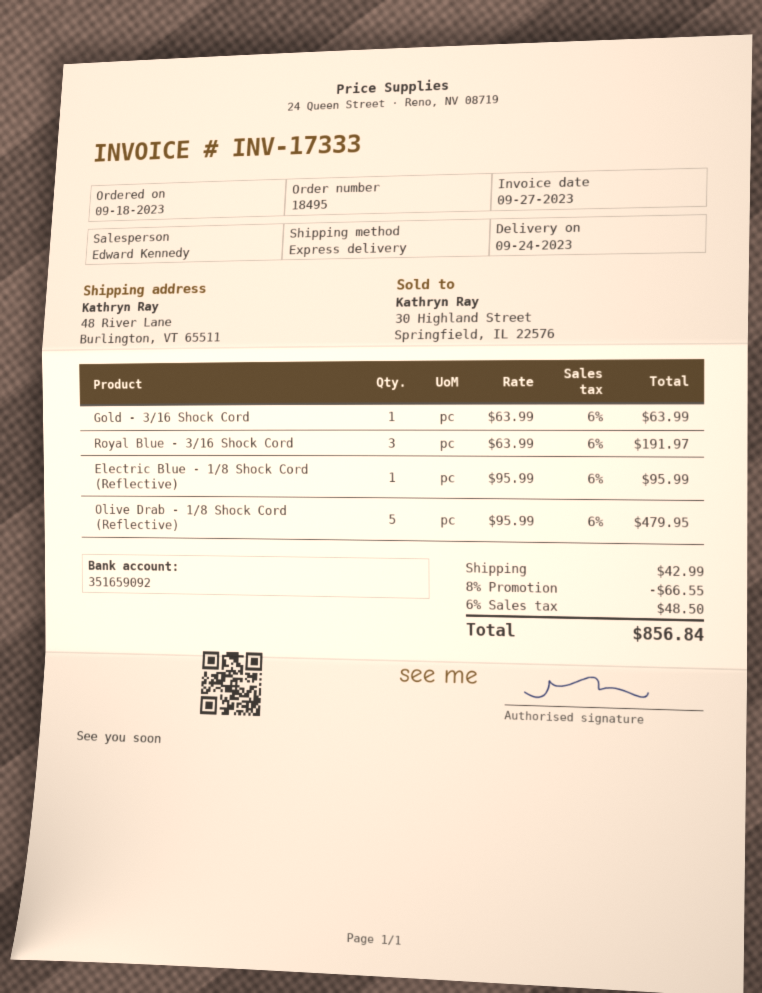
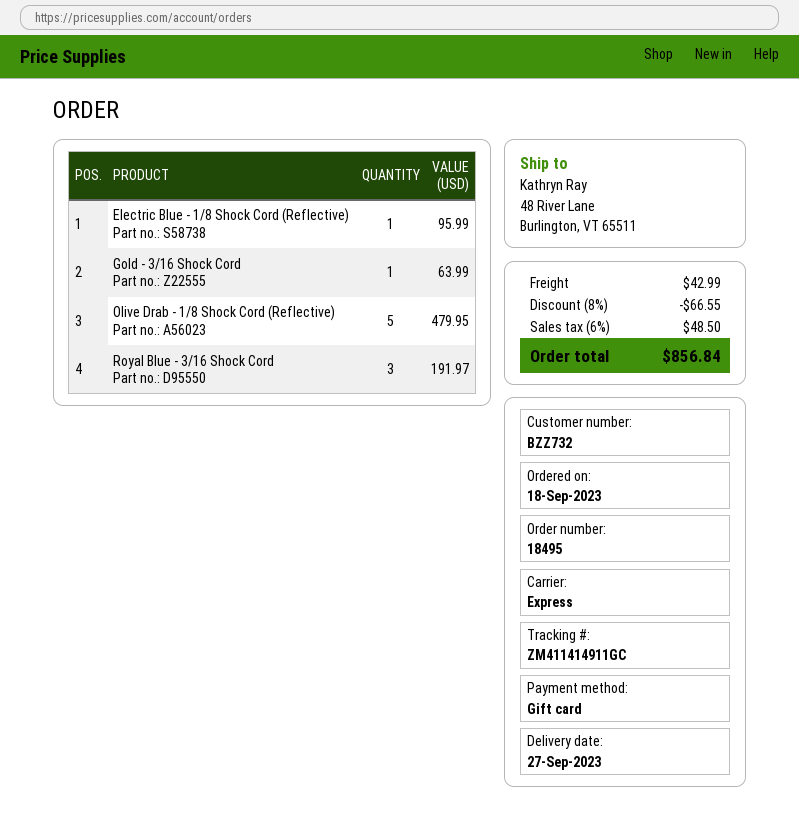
delivery date: 2023-09-24 -> 2023-09-27

